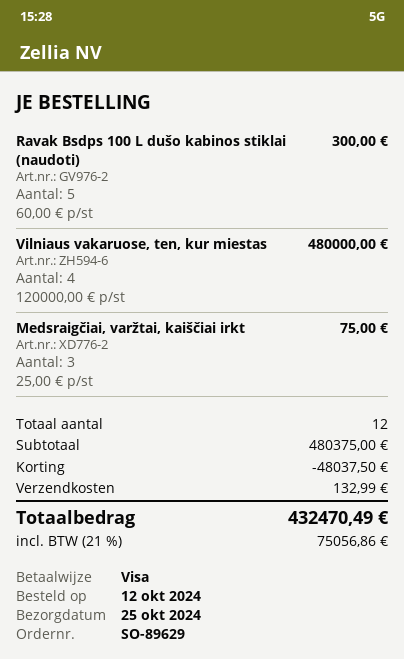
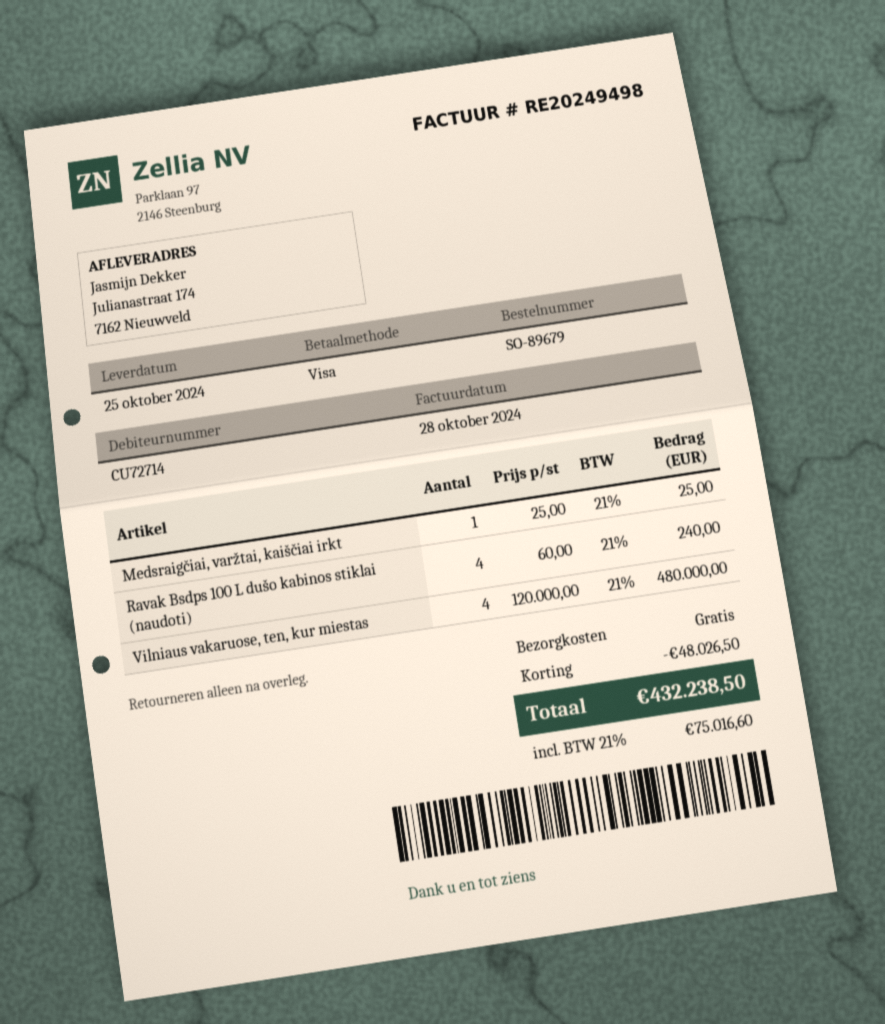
order number: SO-89629 -> SO-89679
Ravak Bsdps 100 L dušo kabinos stiklai (naudoti): 5 x 60.00 = 300.00 -> 4 x 60.00 = 240.00
Medsraigčiai, varžtai, kaiščiai irkt: 3 x 25.00 = 75.00 -> 1 x 25.00 = 25.00
discount: 48037.50 -> 48026.50
shipping: 132.99 -> 0.00
tax: 21% = 75056.86 -> 21% = 75016.60
total: 432470.49 -> 432238.50

